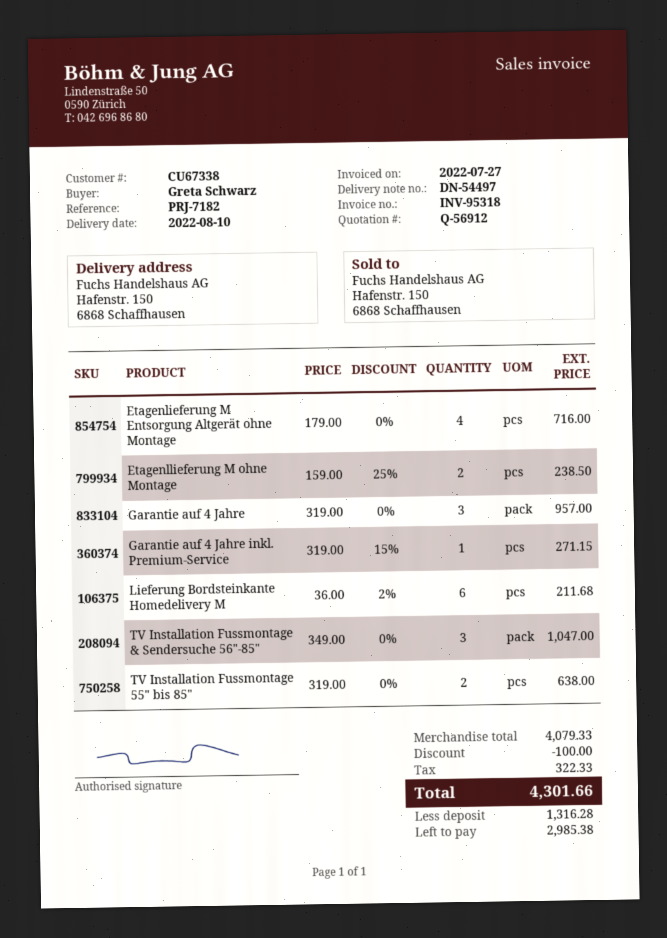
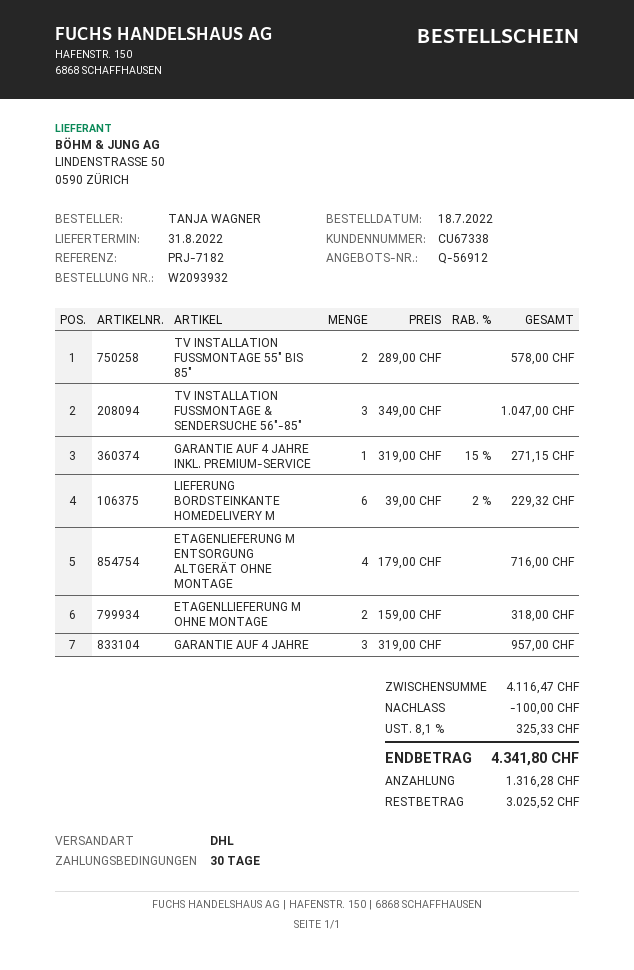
delivery date: 2022-08-10 -> 2022-08-31
ordered by: Greta Schwarz -> TANJA WAGNER
Etagenllieferung M ohne Montage: 2 x 159.00 - 25% = 238.50 -> 2 x 159.00 = 318.00
Lieferung Bordsteinkante Homedelivery M: 6 x 36.00 - 2% = 211.68 -> 6 x 39.00 - 2% = 229.32
TV Installation Fussmontage 55" bis 85": 2 x 319.00 = 638.00 -> 2 x 289.00 = 578.00
subtotal: 4079.33 -> 4116.47
tax: 322.33 -> 325.33
total: 4301.66 -> 4341.80
balance: 2985.38 -> 3025.52

